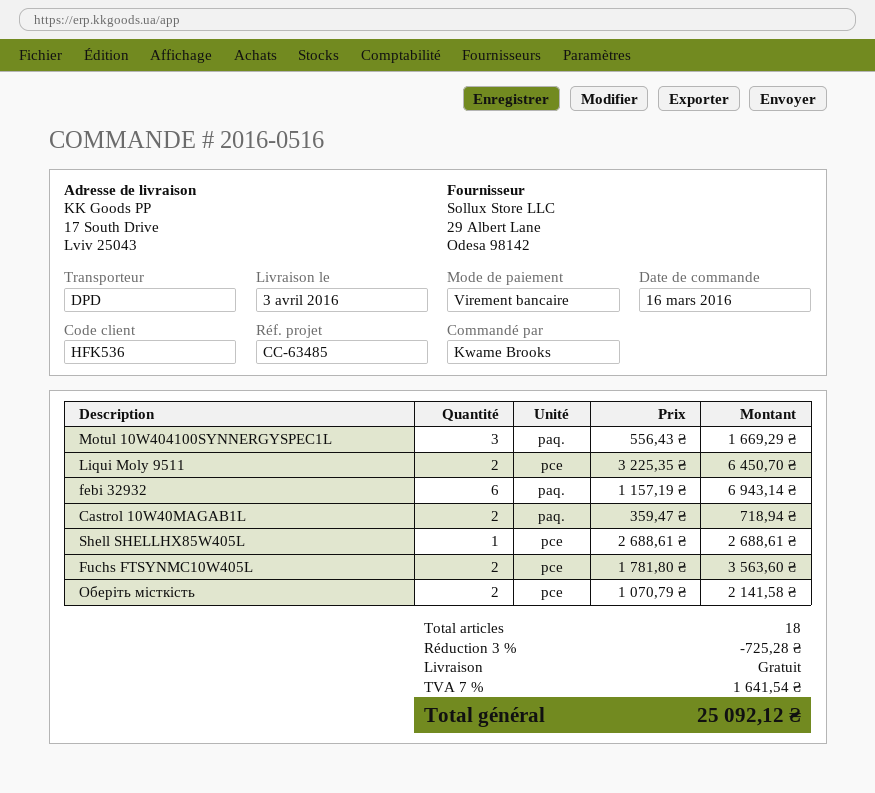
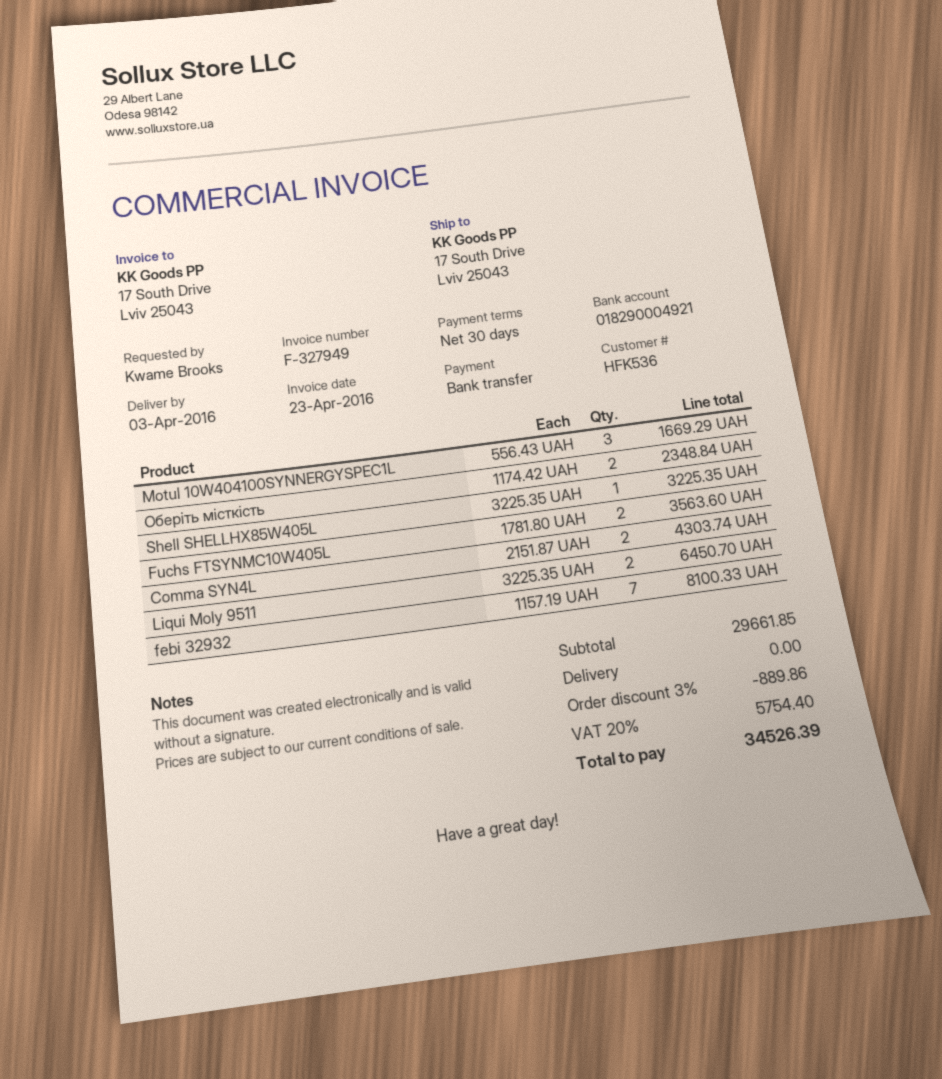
febi 32932: 6 x 1157.19 = 6943.14 -> 7 x 1157.19 = 8100.33
Castrol 10W40MAGAB1L: 2 x 359.47 = 718.94 -> none
Shell SHELLHX85W405L: 1 x 2688.61 = 2688.61 -> 1 x 3225.35 = 3225.35
Оберіть місткість: 2 x 1070.79 = 2141.58 -> 2 x 1174.42 = 2348.84
Comma SYN4L: none -> 2 x 2151.87 = 4303.74
discount: 3% = 725.28 -> 3% = 889.86
tax: 7% = 1641.54 -> 20% = 5754.40
total: 25092.12 -> 34526.39

